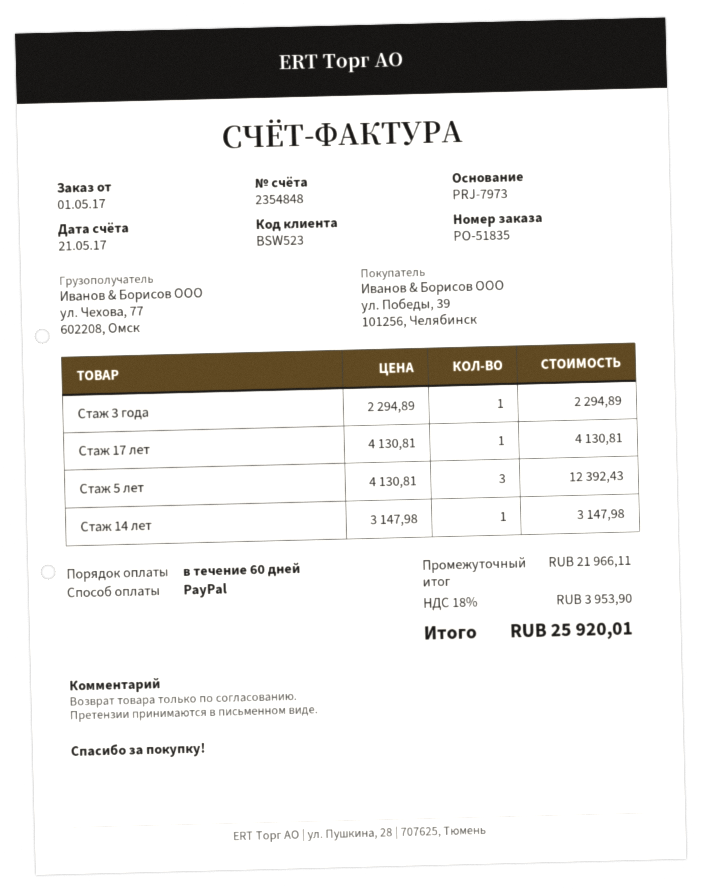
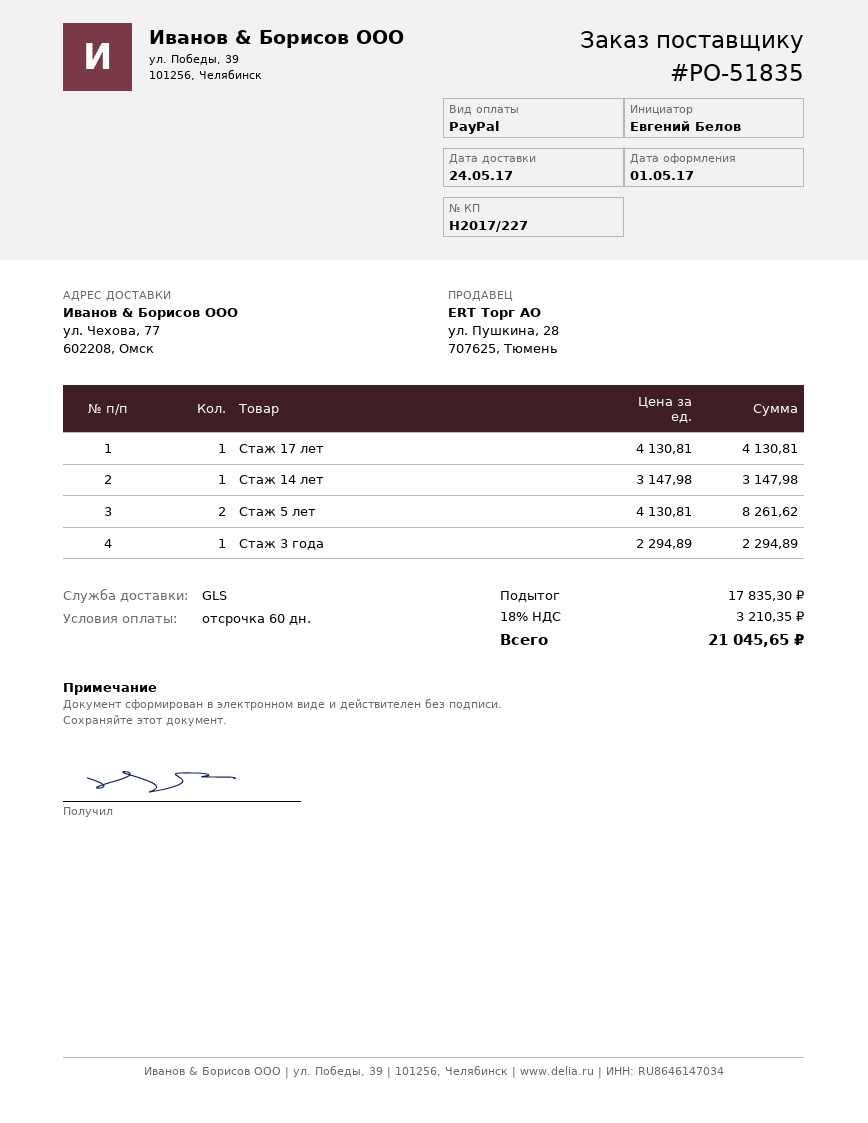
Стаж 5 лет: 3 x 4130.81 = 12392.43 -> 2 x 4130.81 = 8261.62
subtotal: 21966.11 -> 17835.30
tax: 18% = 3953.90 -> 18% = 3210.35
total: 25920.01 -> 21045.65

